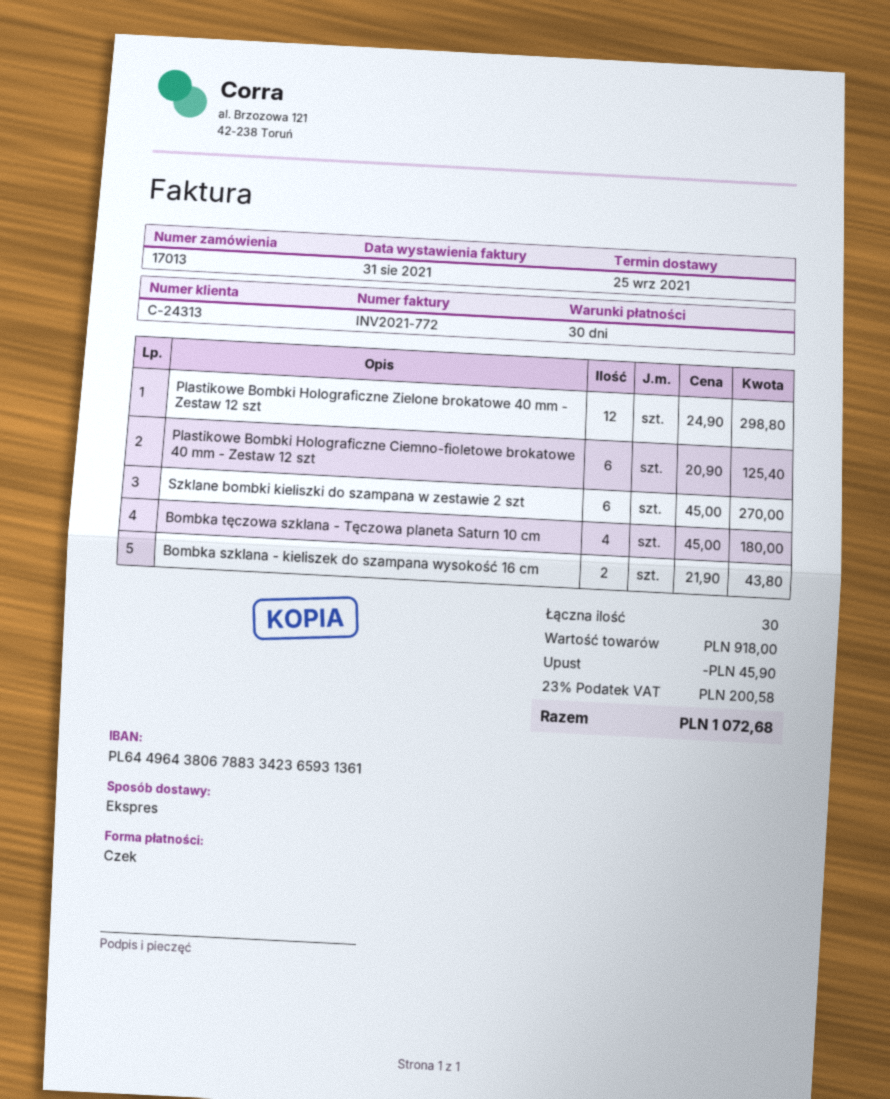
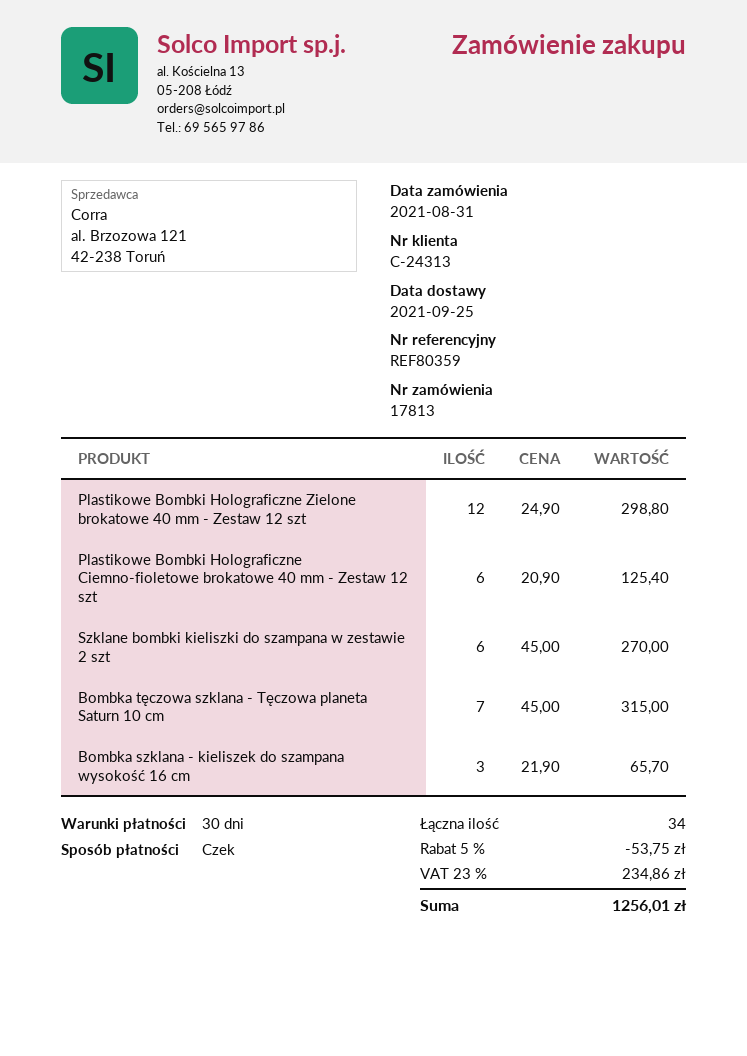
order number: 17013 -> 17813
Bombka tęczowa szklana - Tęczowa planeta Saturn 10 cm: 4 x 45.00 = 180.00 -> 7 x 45.00 = 315.00
Bombka szklana - kieliszek do szampana wysokość 16 cm: 2 x 21.90 = 43.80 -> 3 x 21.90 = 65.70
total quantity: 30 -> 34
discount: 45.90 -> 53.75
tax: 23% = 200.58 -> 23% = 234.86
total: 1072.68 -> 1256.01

